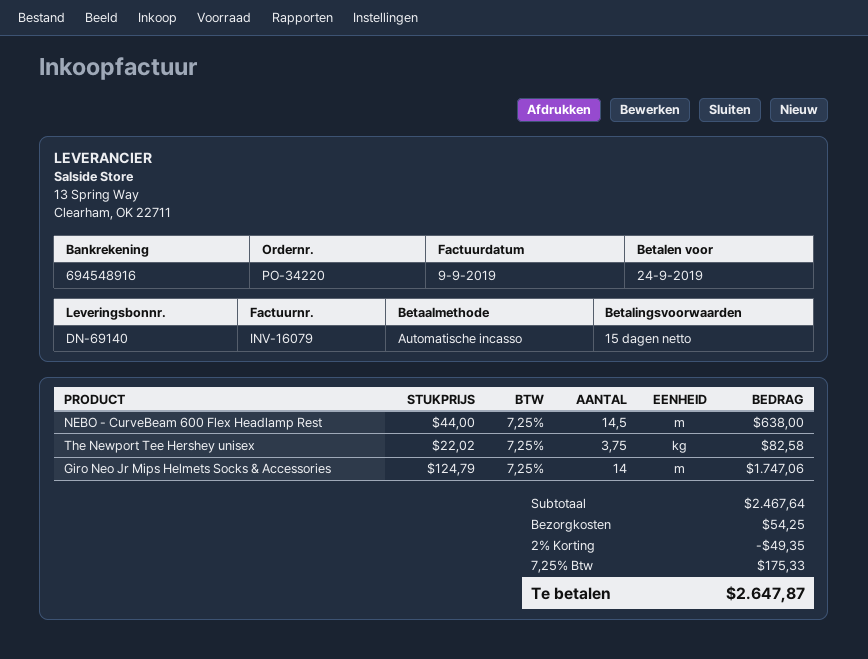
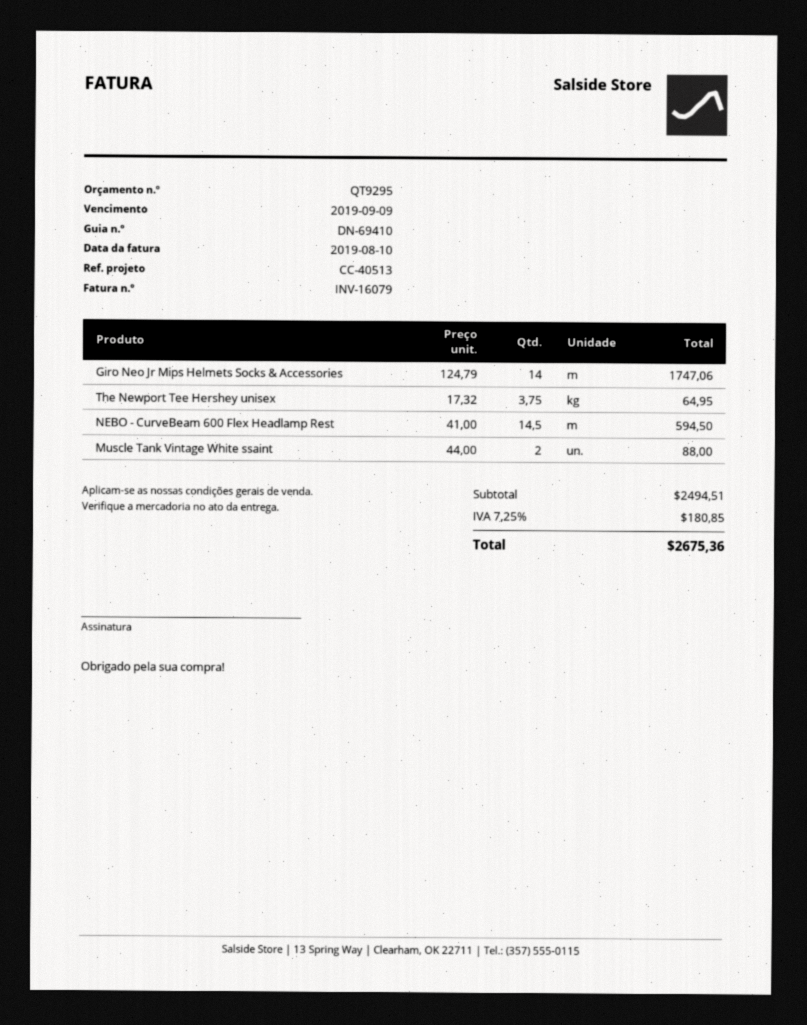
delivery note number: DN-69140 -> DN-69410
invoice date: 2019-09-09 -> 2019-08-10
due date: 2019-09-24 -> 2019-09-09
NEBO - CurveBeam 600 Flex Headlamp Rest: 14.5 x 44.00 = 638.00 -> 14.5 x 41.00 = 594.50
The Newport Tee Hershey unisex: 3.75 x 22.02 = 82.58 -> 3.75 x 17.32 = 64.95
Muscle Tank Vintage White ssaint: none -> 2 x 44.00 = 88.00
subtotal: 2467.64 -> 2494.51
discount: 2% = 49.35 -> none
shipping: 54.25 -> none
tax: 7.25% = 175.33 -> 7.25% = 180.85
total: 2647.87 -> 2675.36

